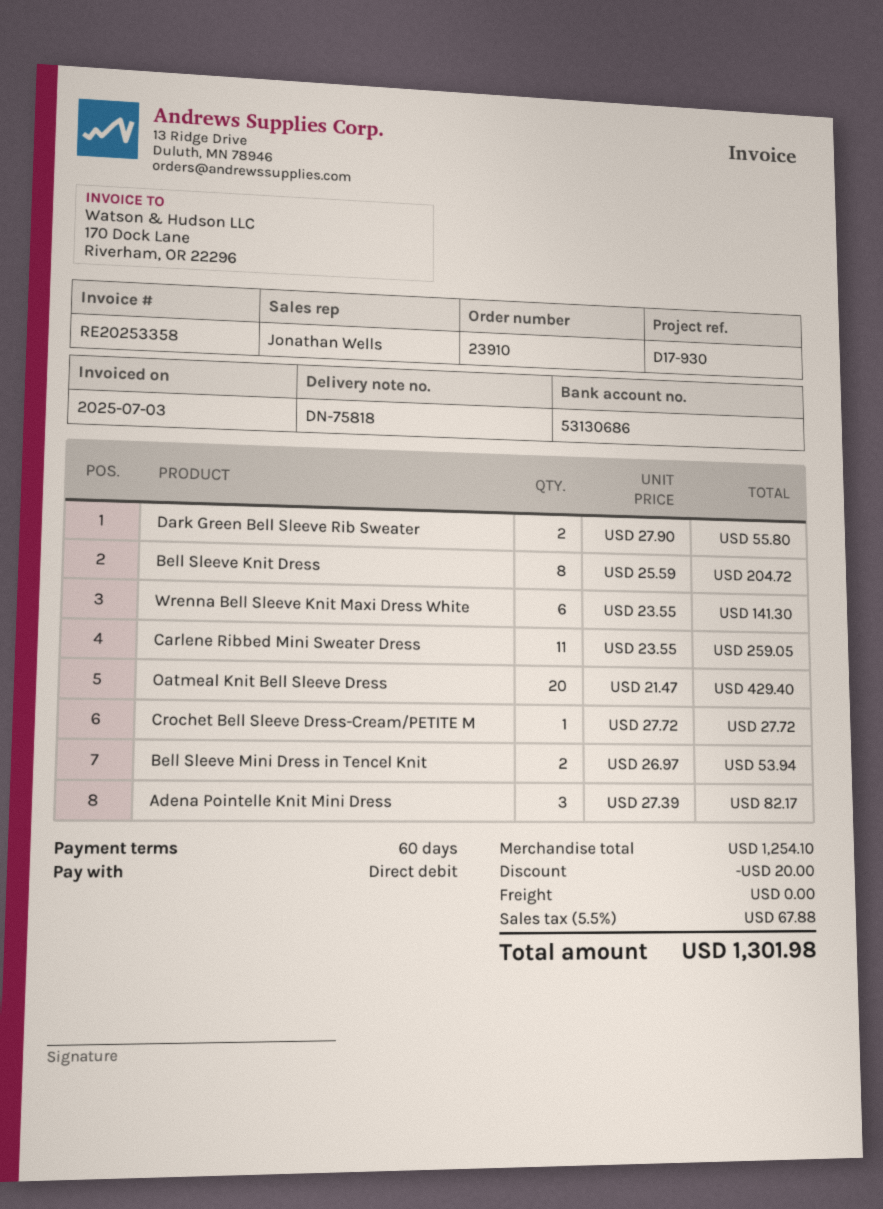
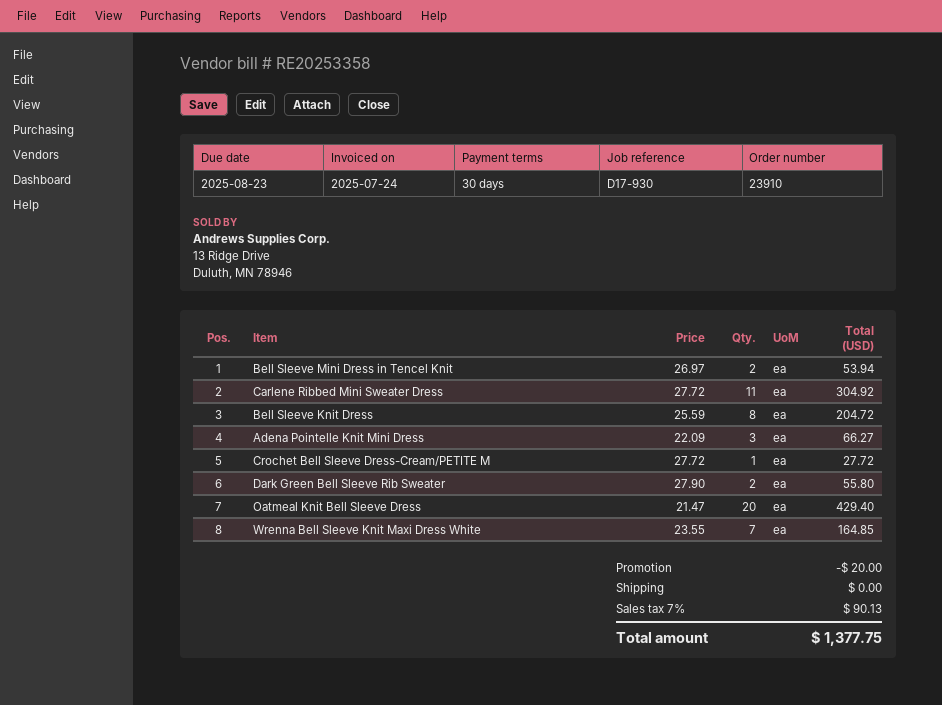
invoice date: 2025-07-03 -> 2025-07-24
payment terms: 60 days -> 30 days
Wrenna Bell Sleeve Knit Maxi Dress White: 6 x 23.55 = 141.30 -> 7 x 23.55 = 164.85
Carlene Ribbed Mini Sweater Dress: 11 x 23.55 = 259.05 -> 11 x 27.72 = 304.92
Adena Pointelle Knit Mini Dress: 3 x 27.39 = 82.17 -> 3 x 22.09 = 66.27
tax: 5.5% = 67.88 -> 7% = 90.13
total: 1301.98 -> 1377.75

